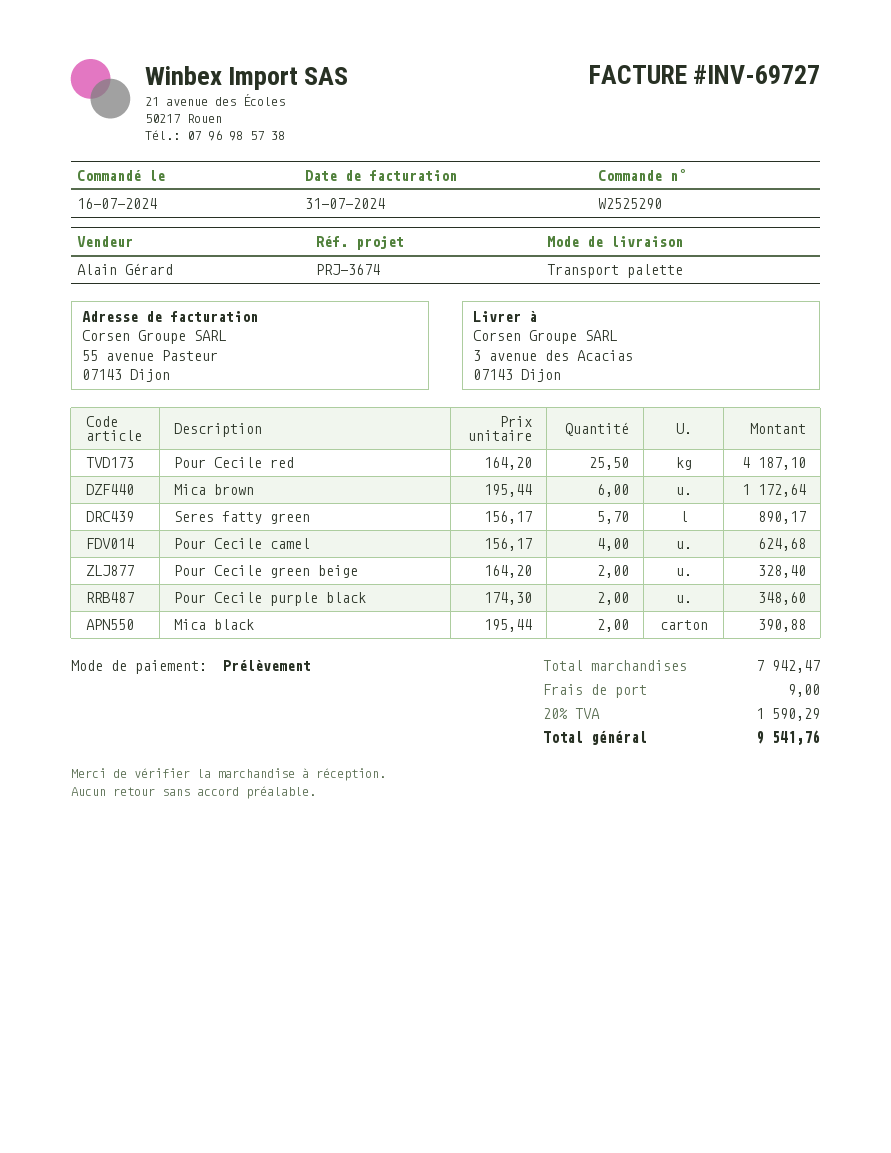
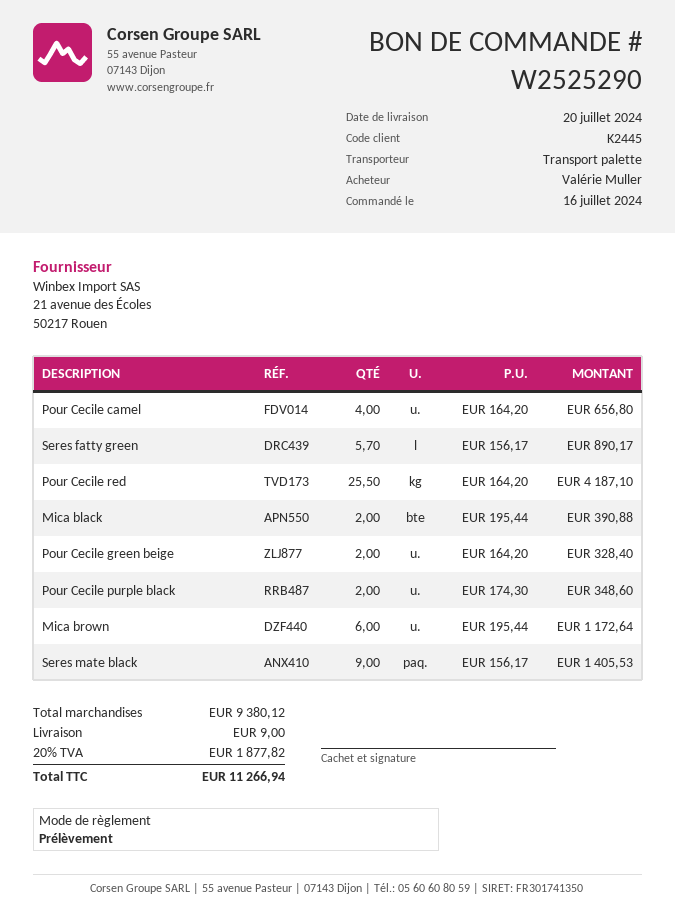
Pour Cecile camel: 4 x 156.17 = 624.68 -> 4 x 164.20 = 656.80
Seres mate black: none -> 9 x 156.17 = 1405.53
subtotal: 7942.47 -> 9380.12
tax: 20% = 1590.29 -> 20% = 1877.82
total: 9541.76 -> 11266.94

